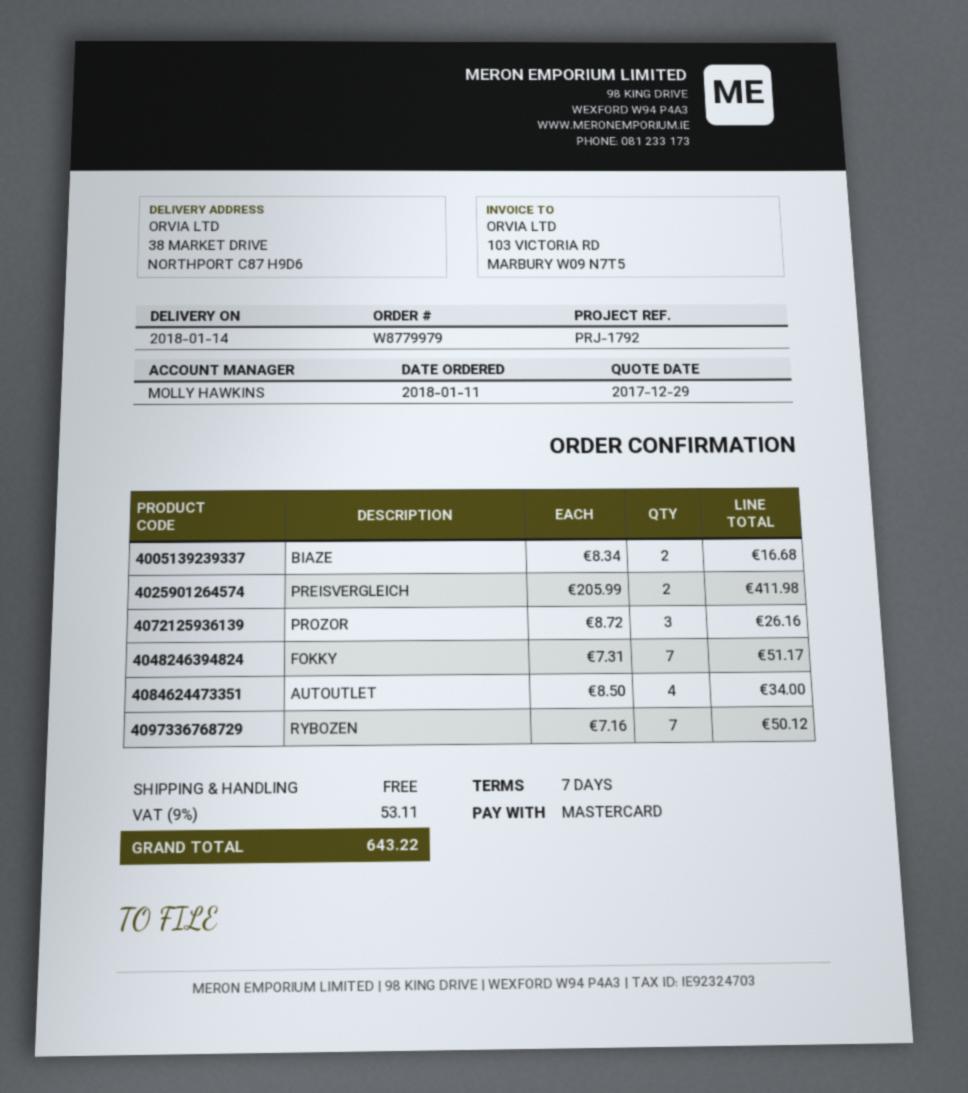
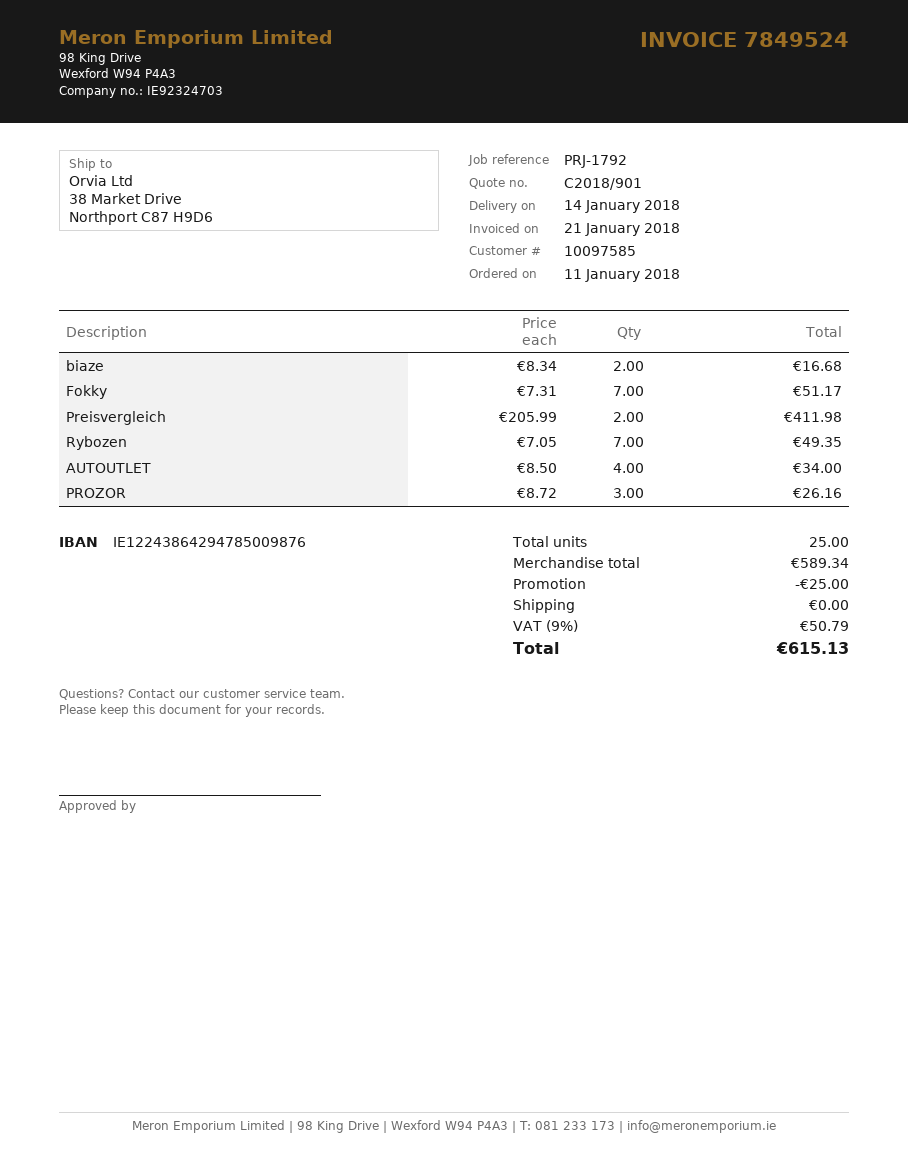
RYBOZEN: 7 x 7.16 = 50.12 -> 7 x 7.05 = 49.35
discount: none -> 25.00
tax: 9% = 53.11 -> 9% = 50.79
total: 643.22 -> 615.13

